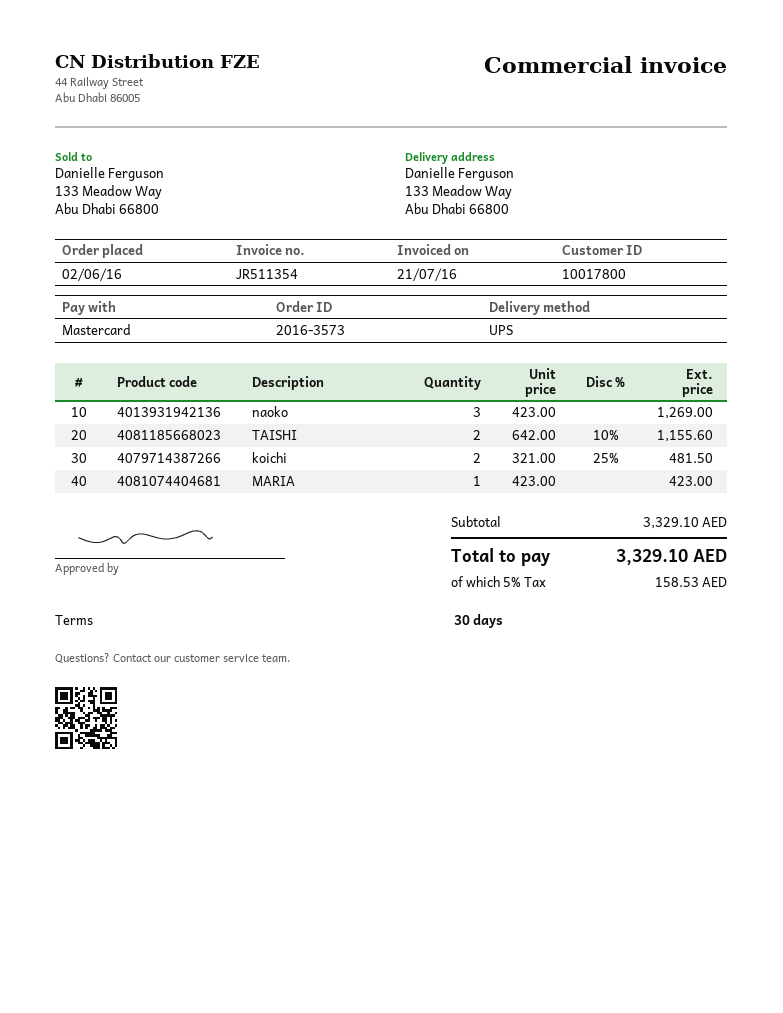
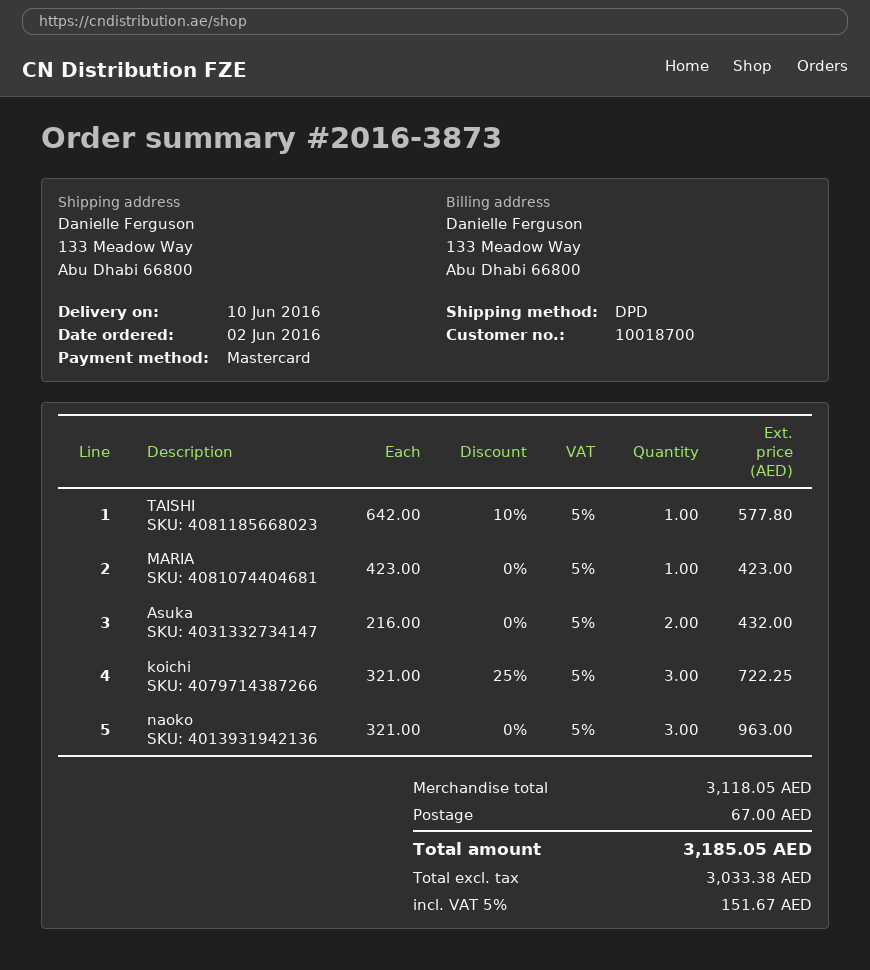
order number: 2016-3573 -> 2016-3873
customer number: 10017800 -> 10018700
shipping method: UPS -> DPD
naoko: 3 x 423.00 = 1269.00 -> 3 x 321.00 = 963.00
TAISHI: 2 x 642.00 - 10% = 1155.60 -> 1 x 642.00 - 10% = 577.80
koichi: 2 x 321.00 - 25% = 481.50 -> 3 x 321.00 - 25% = 722.25
Asuka: none -> 2 x 216.00 = 432.00
subtotal: 3329.10 -> 3118.05
shipping: none -> 67.00
tax: 5% = 158.53 -> 5% = 151.67
total: 3329.10 -> 3185.05

